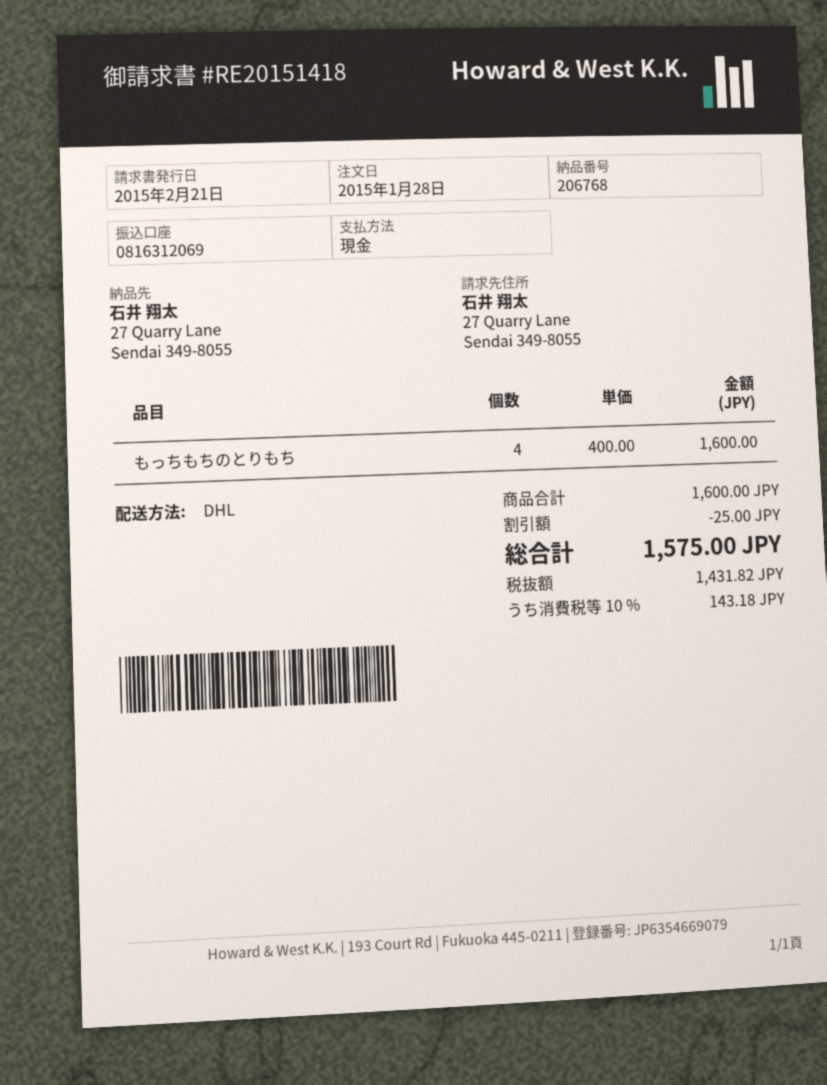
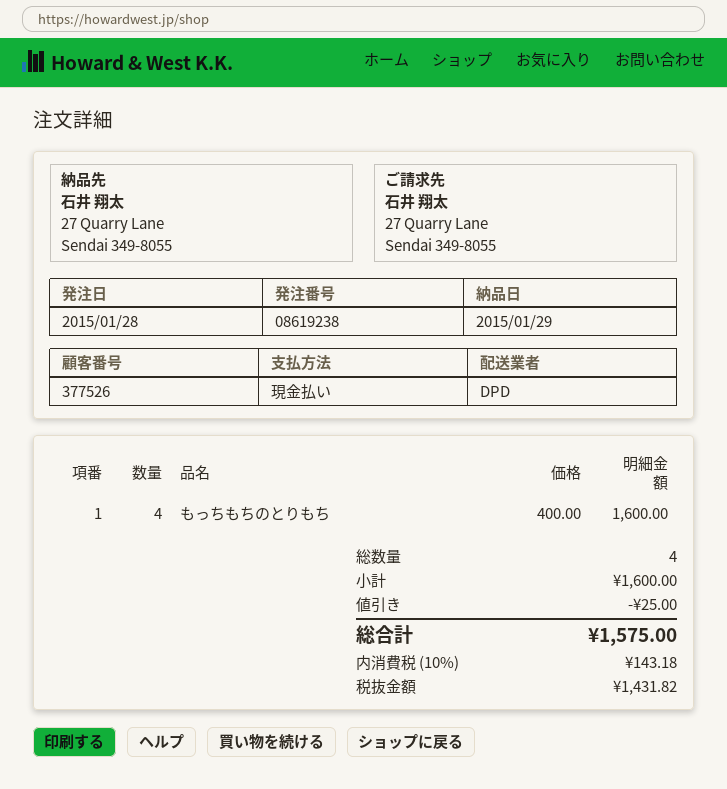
shipping method: DHL -> DPD

